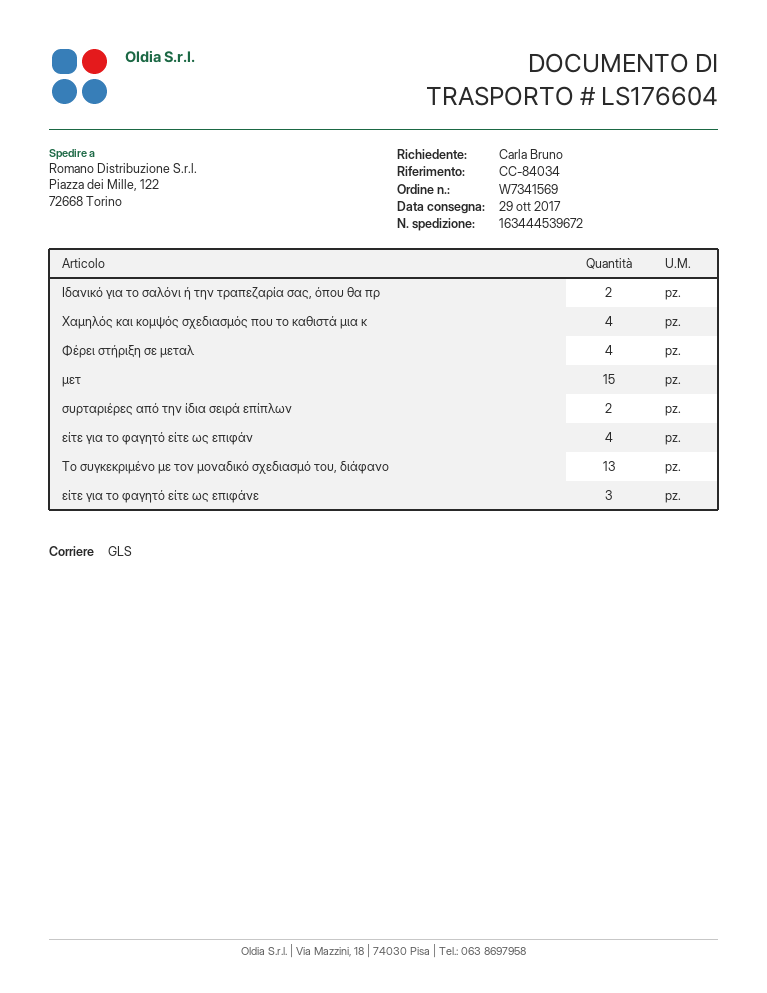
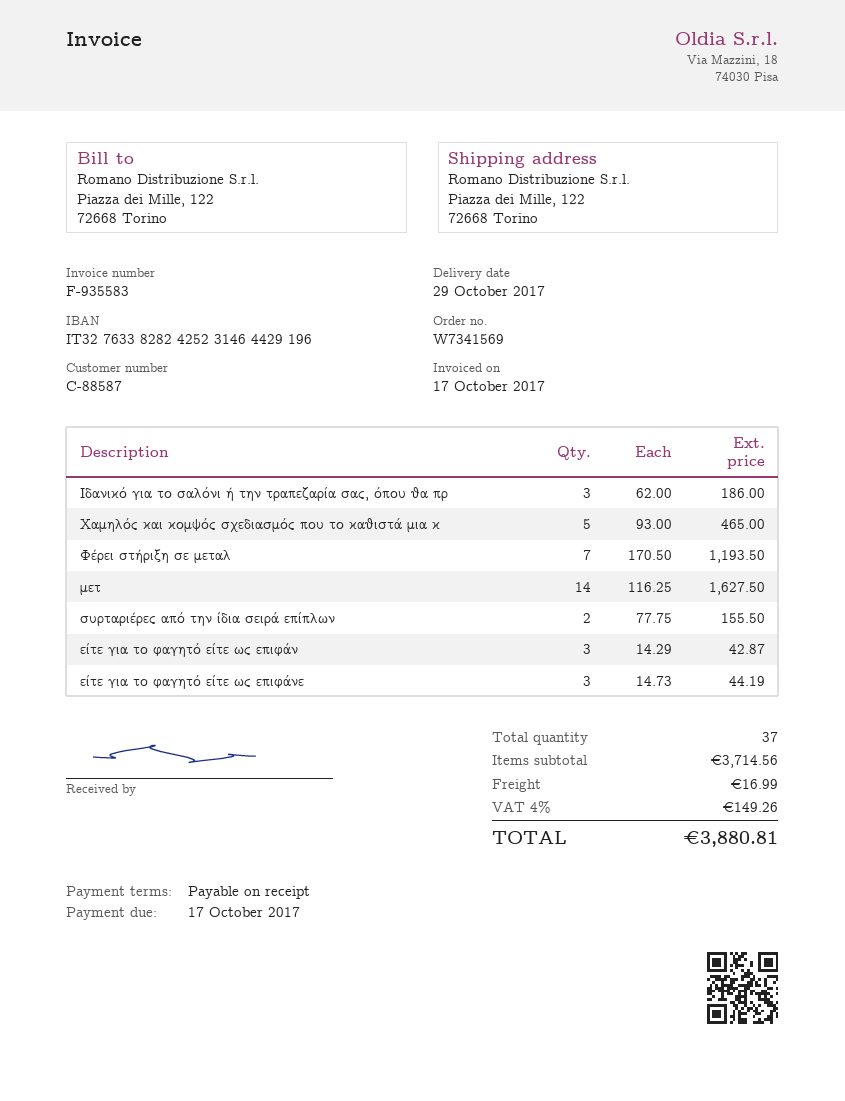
Iδανικό για το σαλόνι ή την τραπεζαρία σας, όπου θα πρ: 2 -> 3
Χαμηλός και κομψός σχεδιασμός που το καθιστά μια κ: 4 -> 5
Φέρει στήριξη σε μεταλ: 4 -> 7
μετ: 15 -> 14
είτε για το φαγητό είτε ως επιφάν: 4 -> 3
Το συγκεκριμένο με τον μοναδικό σχεδιασμό του, διάφανο: 13 -> none

